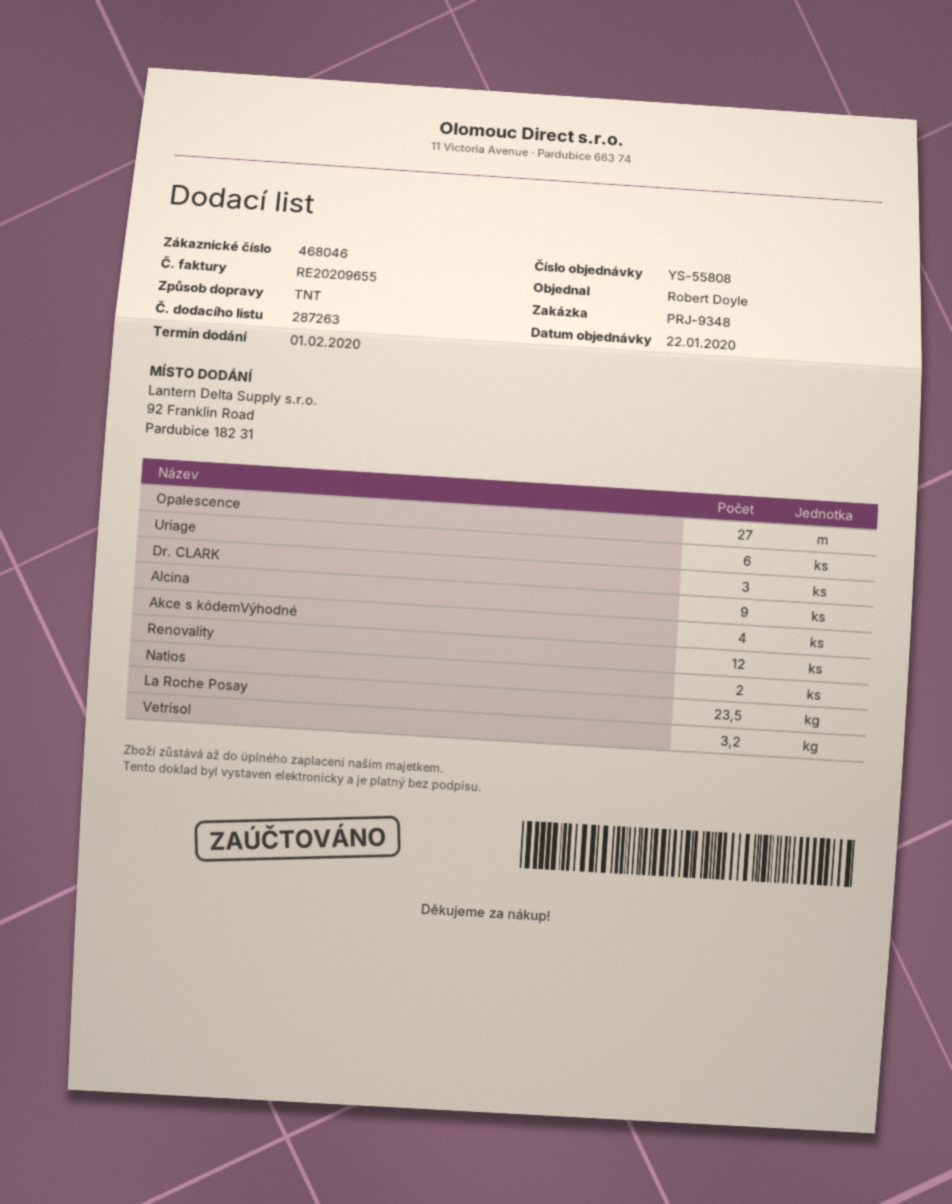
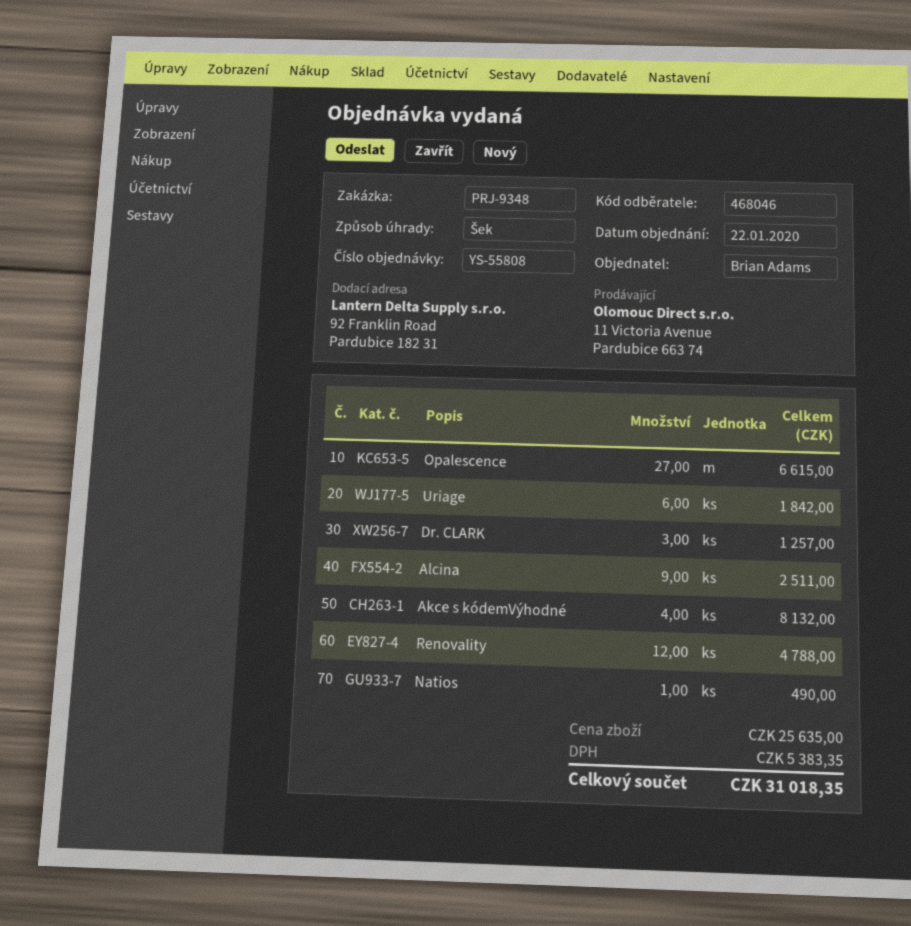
ordered by: Robert Doyle -> Brian Adams
Natios: 2 -> 1
La Roche Posay: 23.5 -> none
Vetrisol: 3.2 -> none

